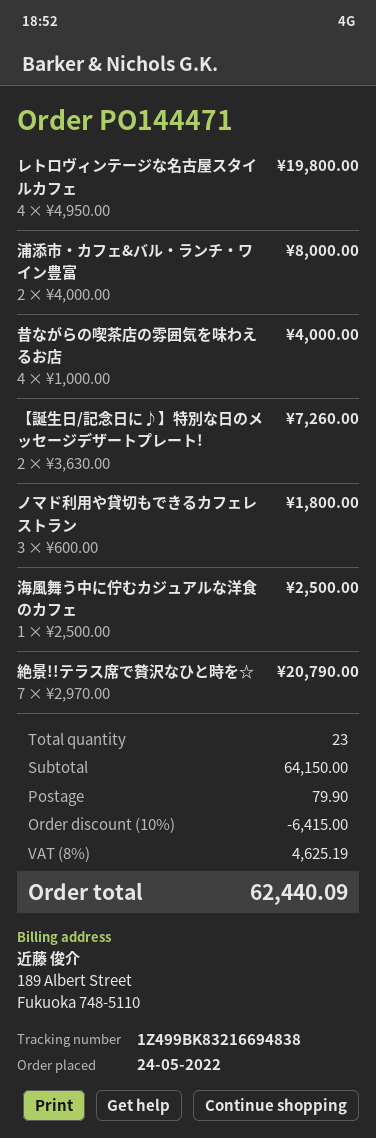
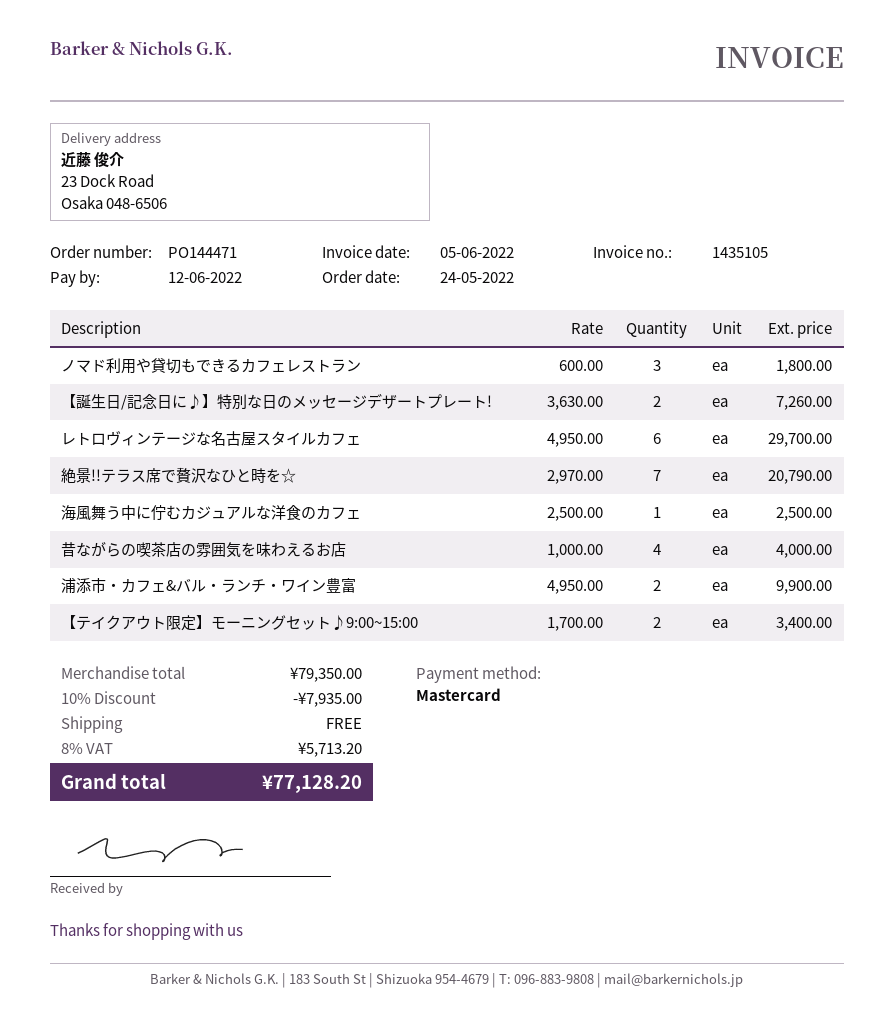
レトロヴィンテージな名古屋スタイルカフェ: 4 x 4950.00 = 19800.00 -> 6 x 4950.00 = 29700.00
浦添市・カフェ&バル・ランチ・ワイン豊富: 2 x 4000.00 = 8000.00 -> 2 x 4950.00 = 9900.00
【テイクアウト限定】モーニングセット♪9:00~15:00: none -> 2 x 1700.00 = 3400.00
subtotal: 64150.00 -> 79350.00
discount: 10% = 6415.00 -> 10% = 7935.00
shipping: 79.90 -> 0.00
tax: 8% = 4625.19 -> 8% = 5713.20
total: 62440.09 -> 77128.20

